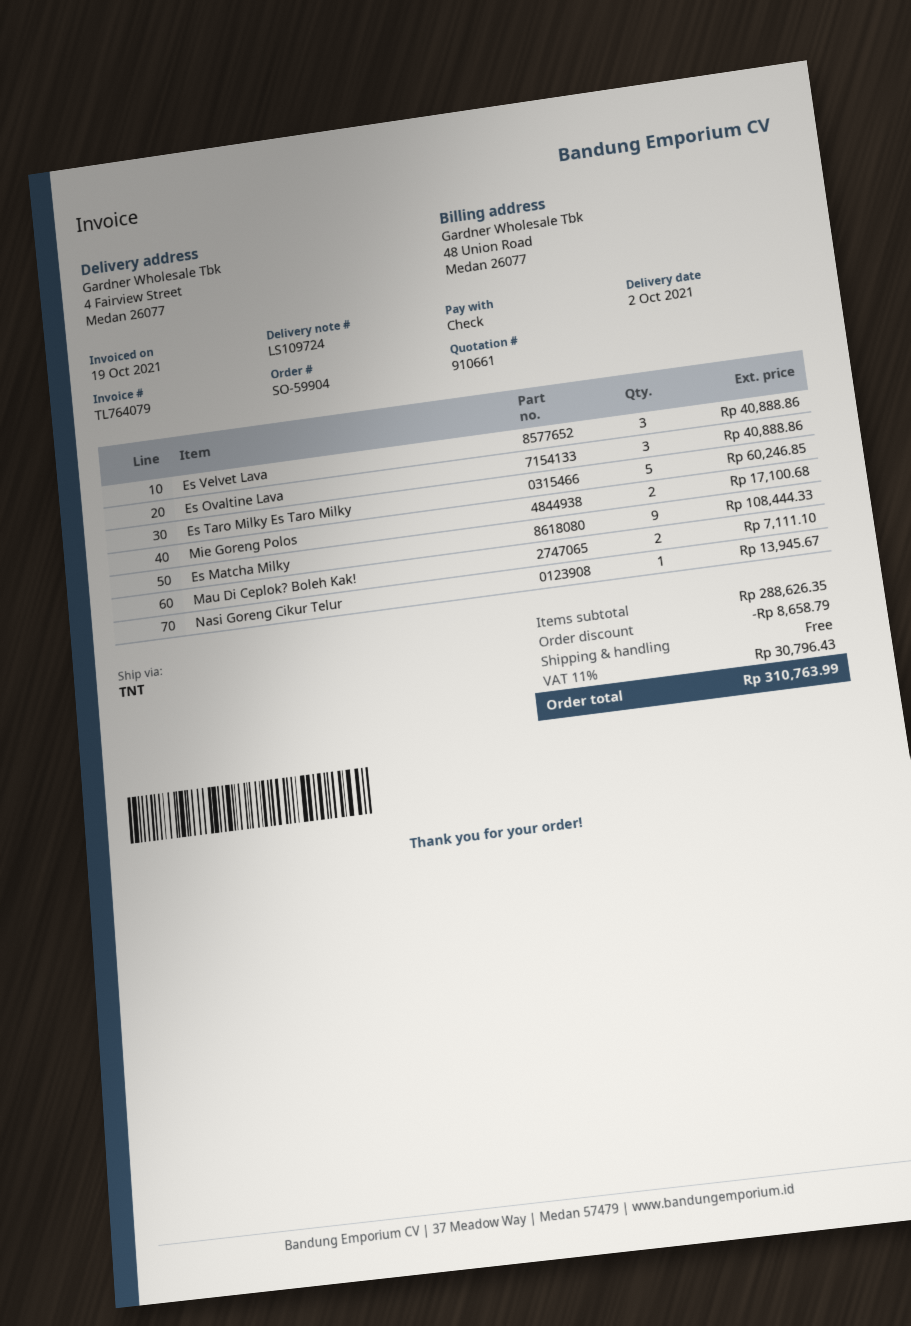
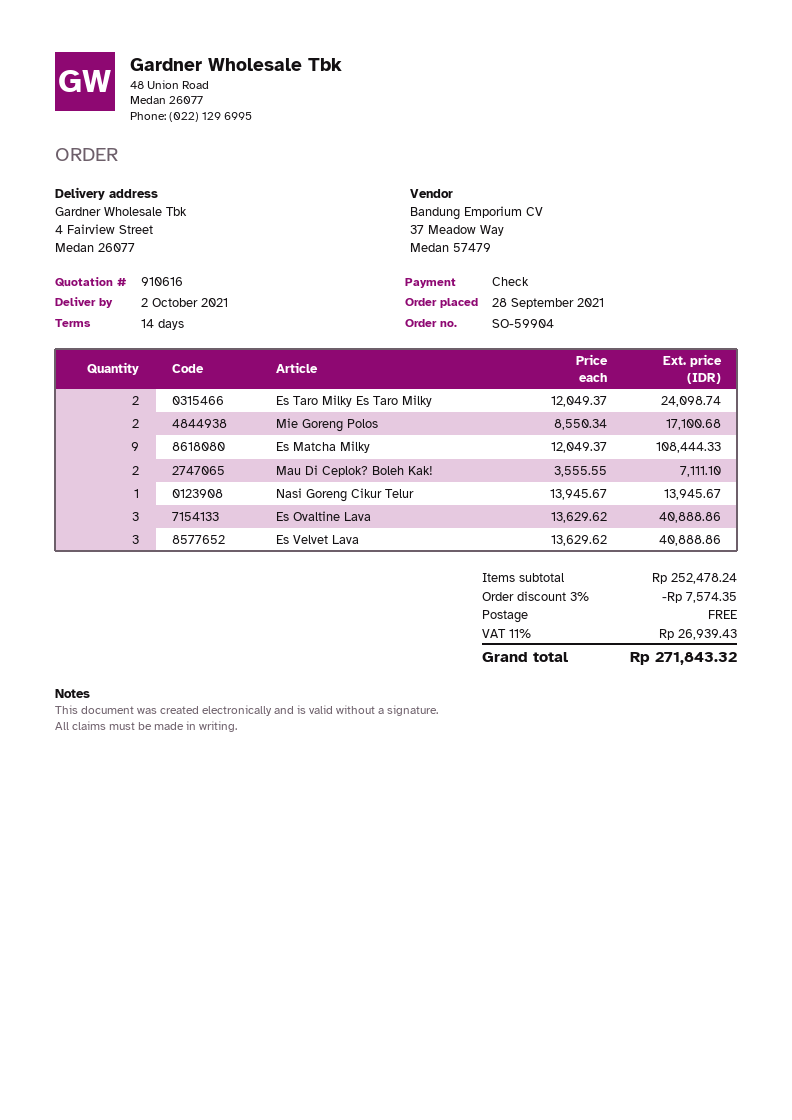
quote number: 910661 -> 910616
Es Taro Milky Es Taro Milky: 5 for 60246.85 -> 2 for 24098.74
subtotal: 288626.35 -> 252478.24
discount: 8658.79 -> 7574.35
tax: 11% = 30796.43 -> 11% = 26939.43
total: 310763.99 -> 271843.32

